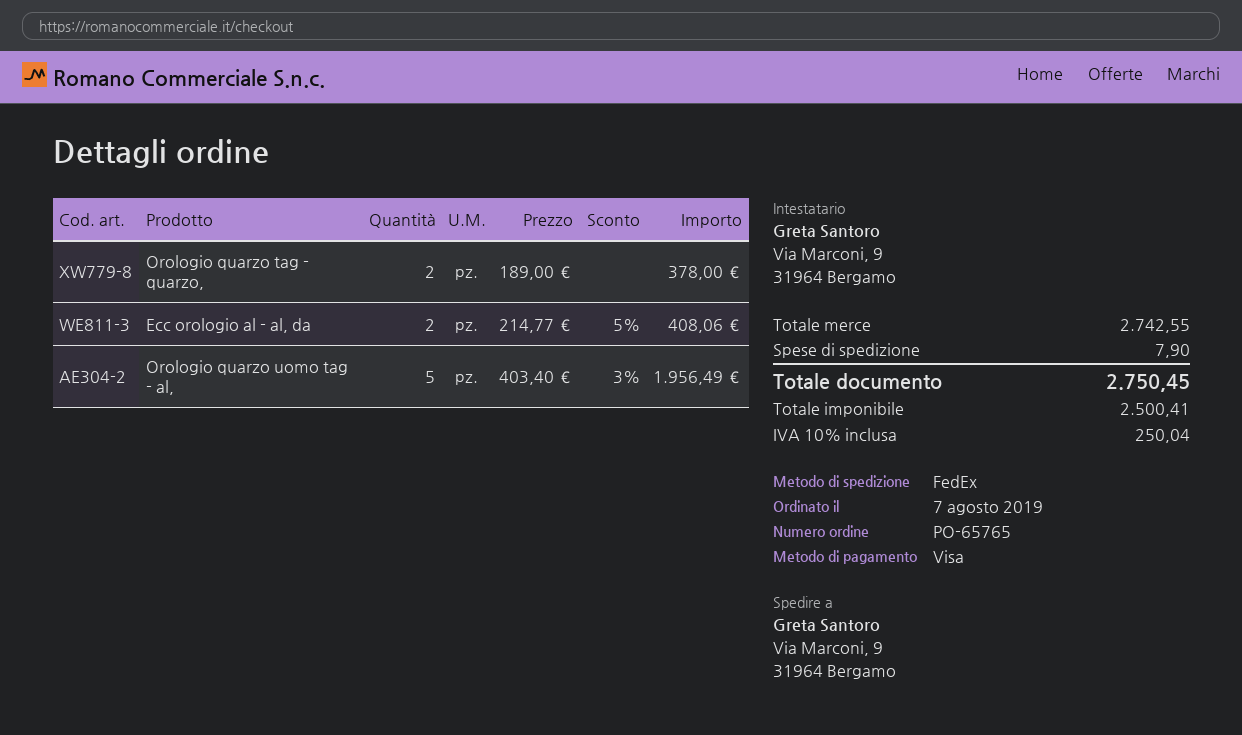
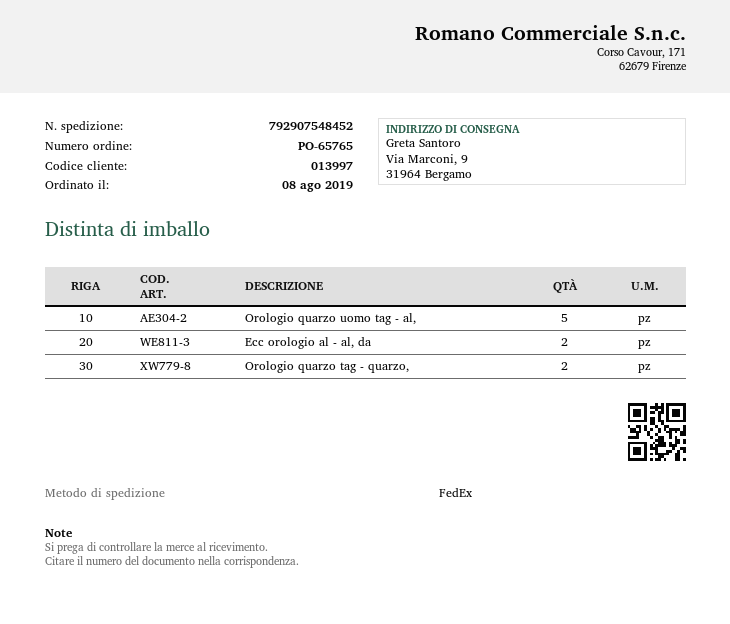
order date: 2019-08-07 -> 2019-08-08

